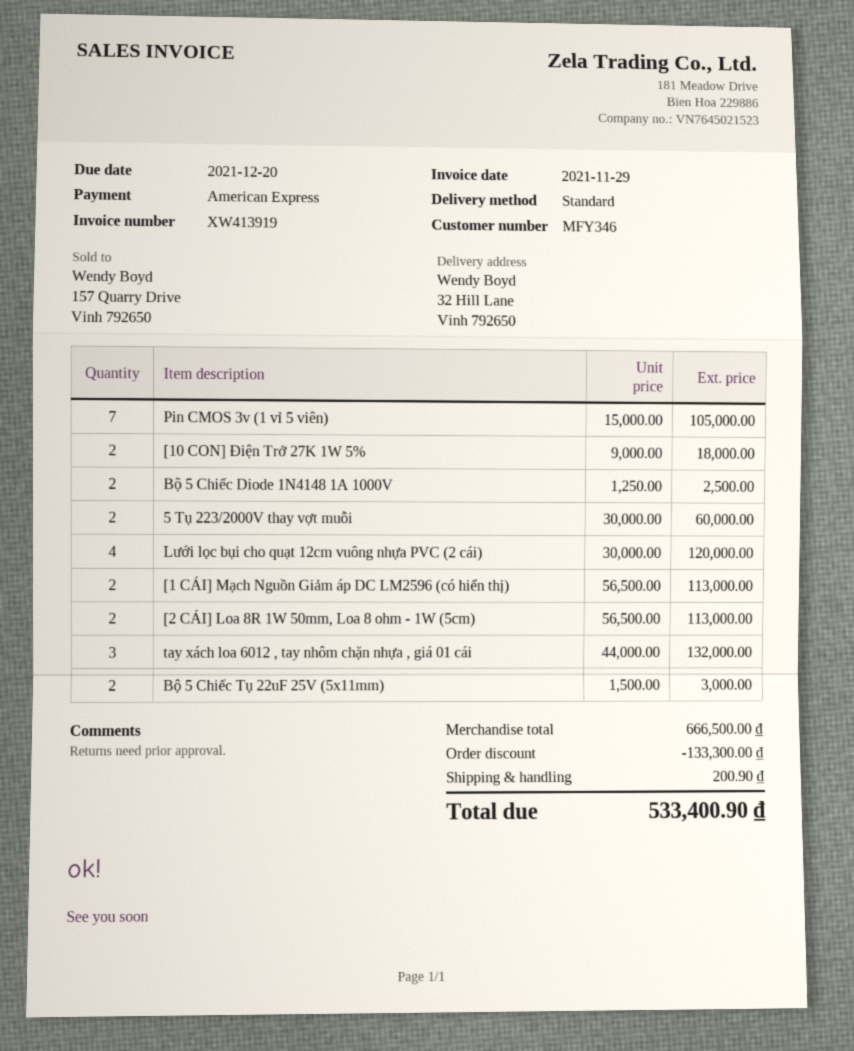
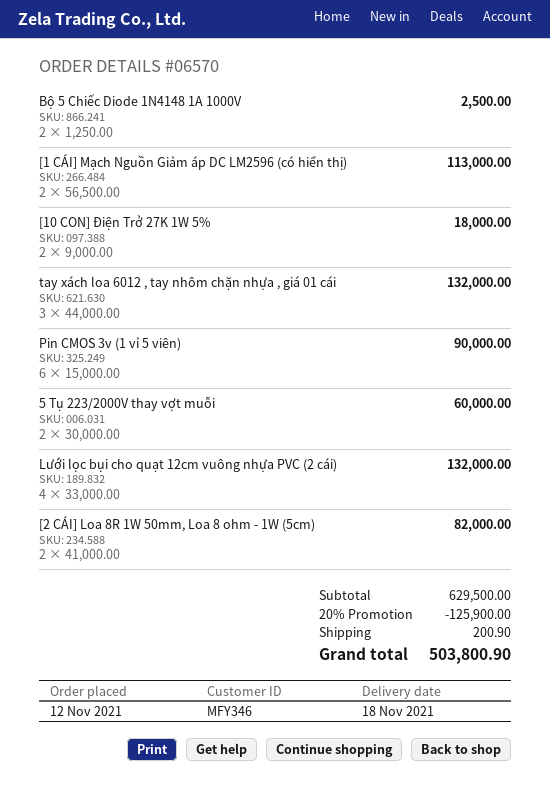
Pin CMOS 3v (1 vỉ 5 viên): 7 x 15000.00 = 105000.00 -> 6 x 15000.00 = 90000.00
Lưới lọc bụi cho quạt 12cm vuông nhựa PVC (2 cái): 4 x 30000.00 = 120000.00 -> 4 x 33000.00 = 132000.00
[2 CÁI] Loa 8R 1W 50mm, Loa 8 ohm - 1W (5cm): 2 x 56500.00 = 113000.00 -> 2 x 41000.00 = 82000.00
Bộ 5 Chiếc Tụ 22uF 25V (5x11mm): 2 x 1500.00 = 3000.00 -> none
subtotal: 666500.00 -> 629500.00
discount: 133300.00 -> 125900.00
total: 533400.90 -> 503800.90

